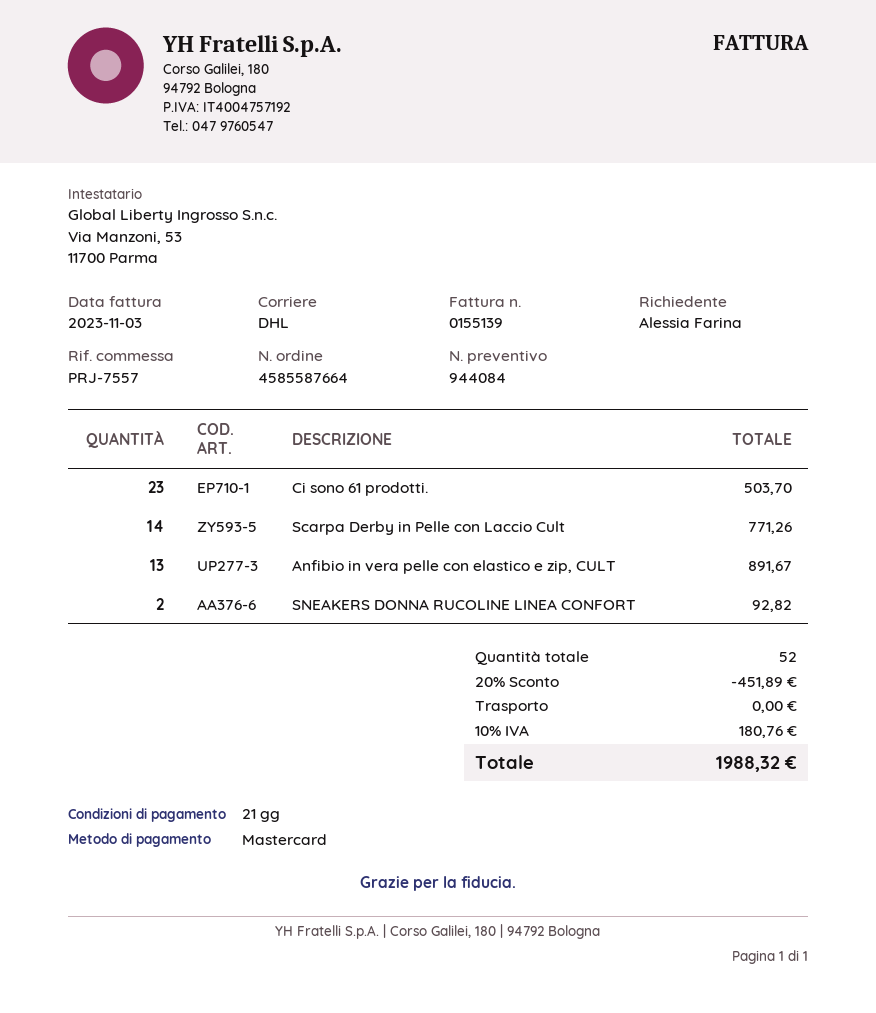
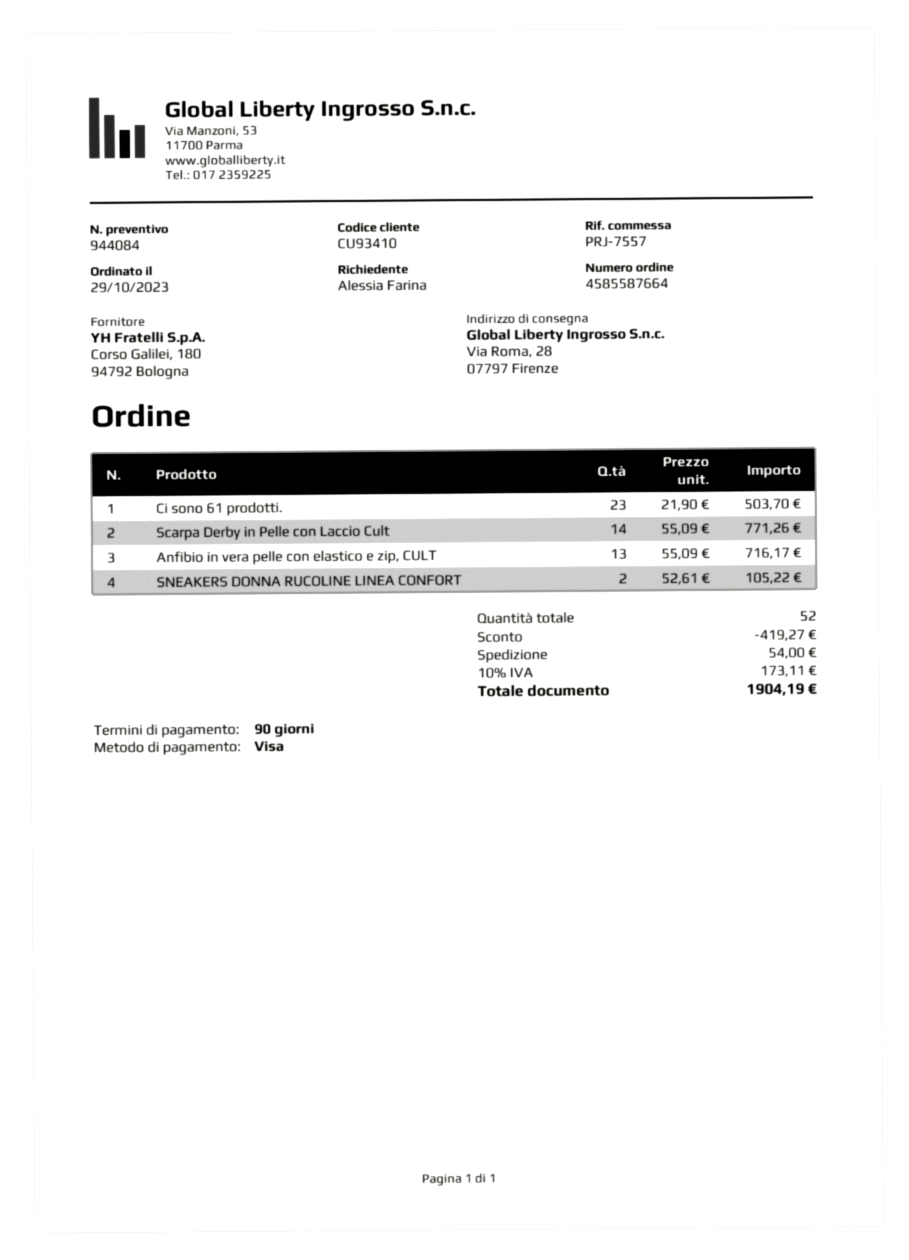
payment terms: 21 days -> 90 days
payment method: Mastercard -> Visa
Anfibio in vera pelle con elastico e zip, CULT: 13 for 891.67 -> 13 for 716.17
SNEAKERS DONNA RUCOLINE LINEA CONFORT: 2 for 92.82 -> 2 for 105.22
discount: 451.89 -> 419.27
shipping: 0.00 -> 54.00
tax: 10% = 180.76 -> 10% = 173.11
total: 1988.32 -> 1904.19

